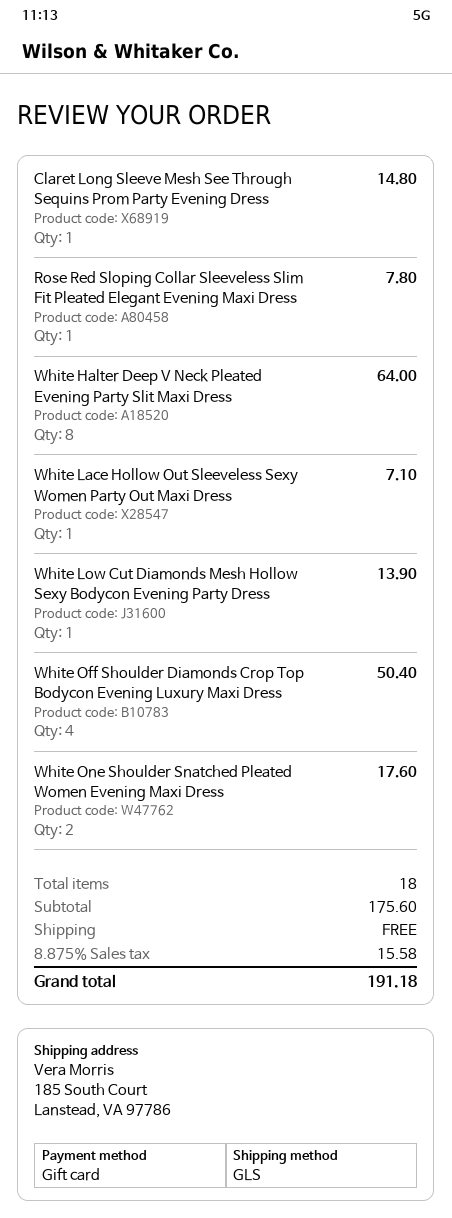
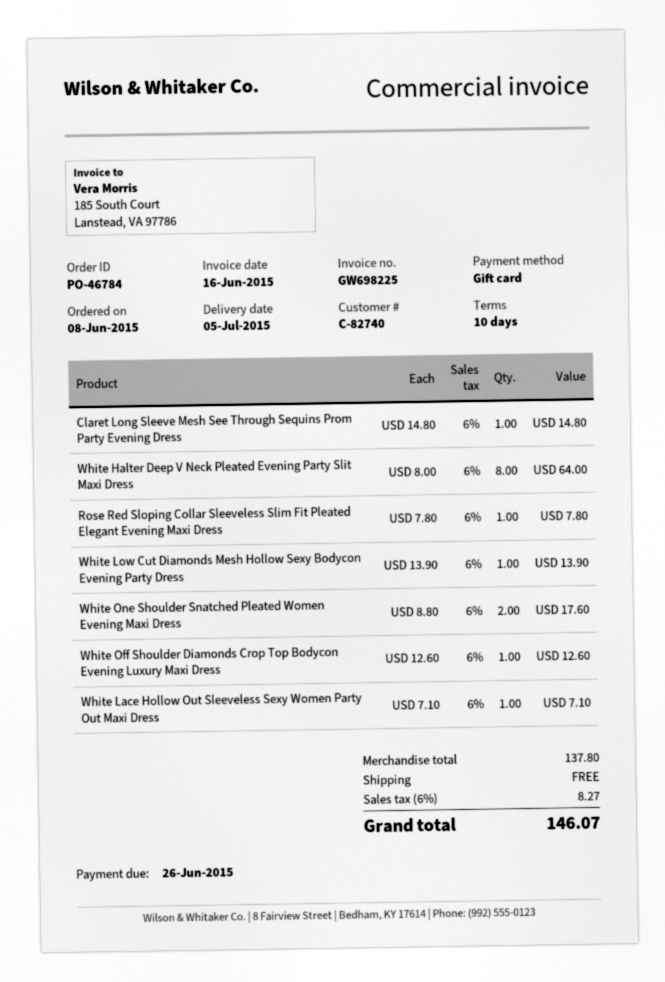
White Off Shoulder Diamonds Crop Top Bodycon Evening Luxury Maxi Dress: 4 for 50.40 -> 1 for 12.60
subtotal: 175.60 -> 137.80
tax: 8.875% = 15.58 -> 6% = 8.27
total: 191.18 -> 146.07

